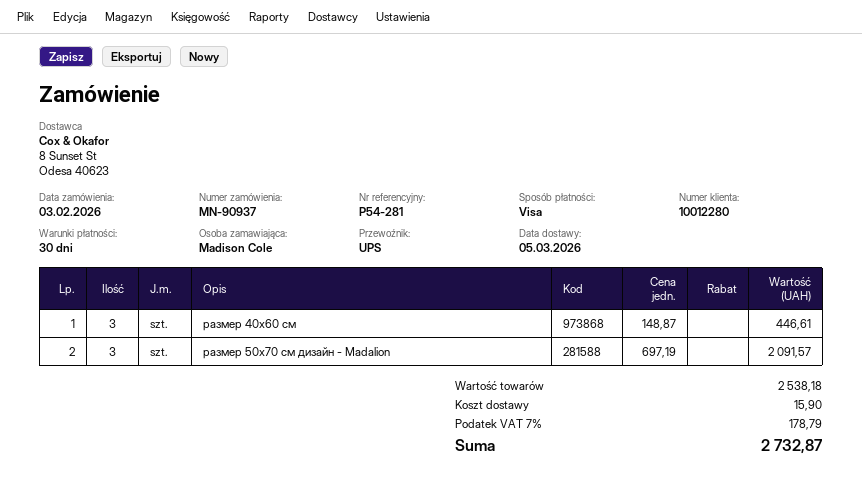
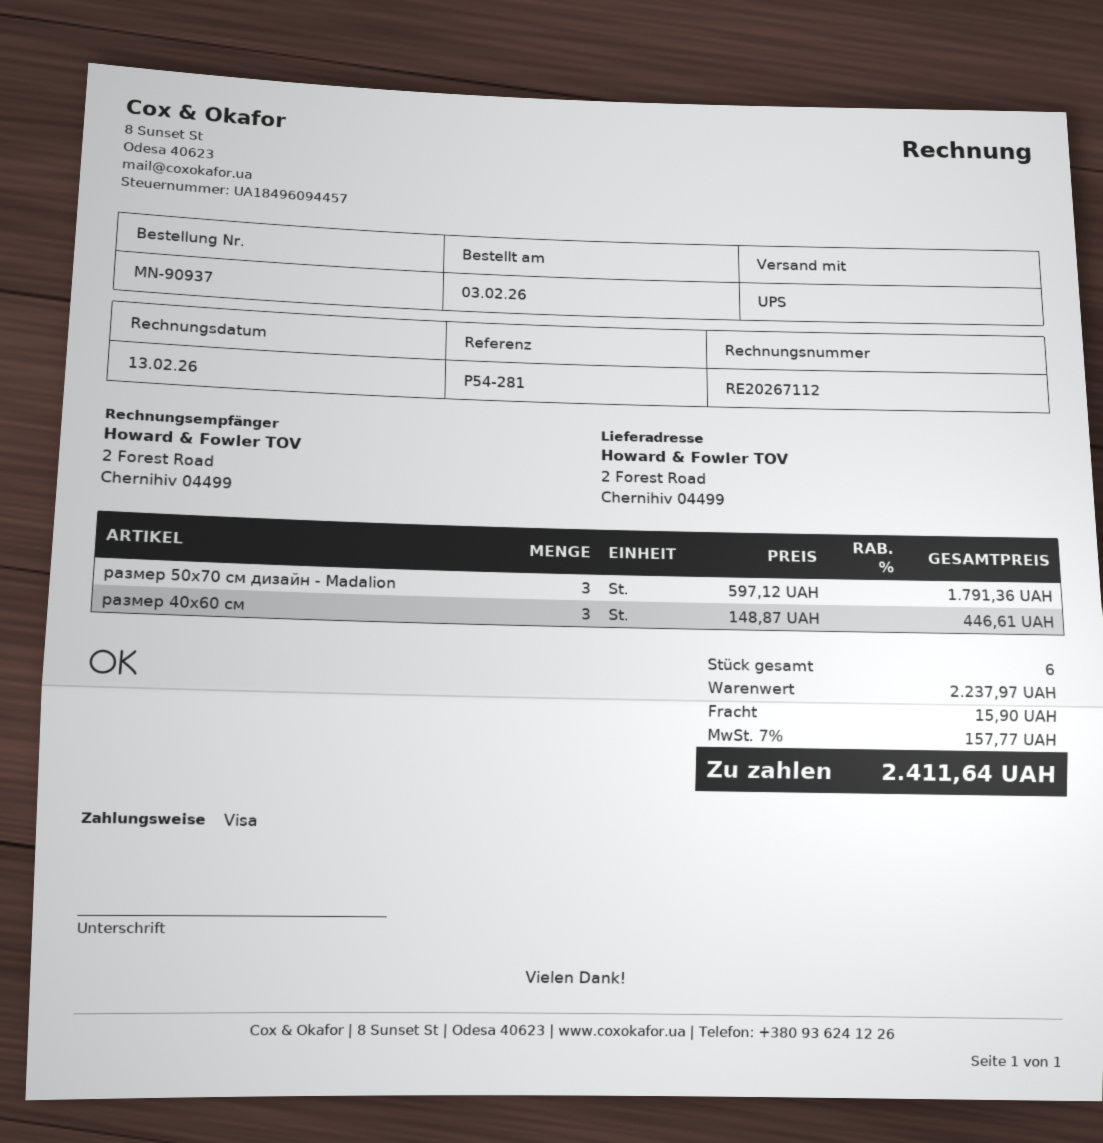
размер 50х70 см дизайн - Madalion: 3 x 697.19 = 2091.57 -> 3 x 597.12 = 1791.36
subtotal: 2538.18 -> 2237.97
tax: 7% = 178.79 -> 7% = 157.77
total: 2732.87 -> 2411.64

